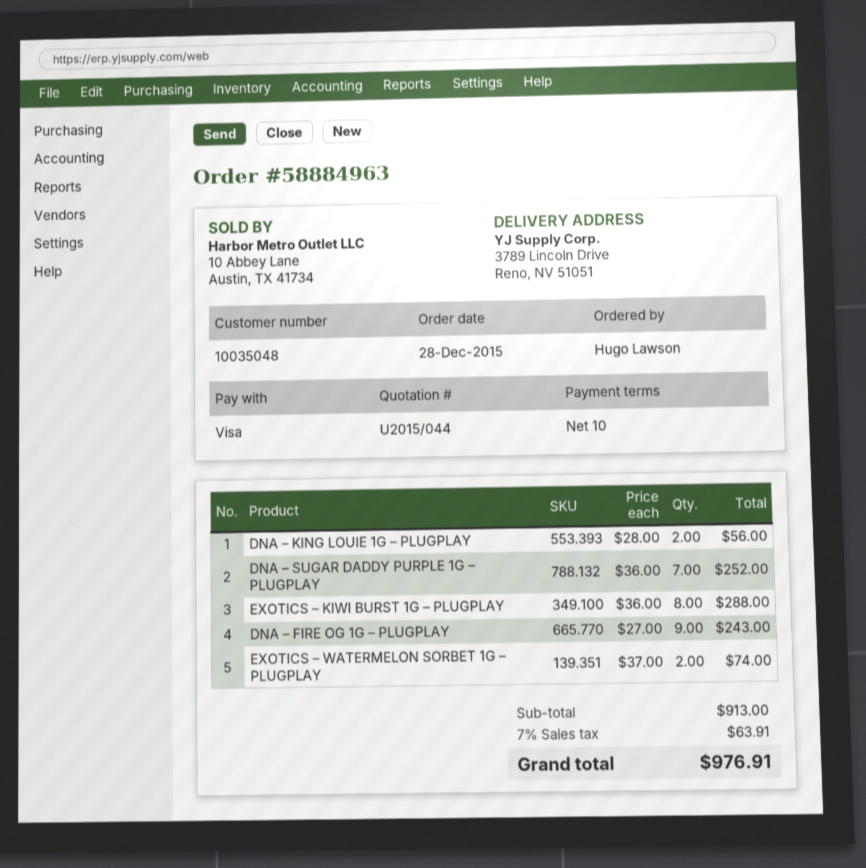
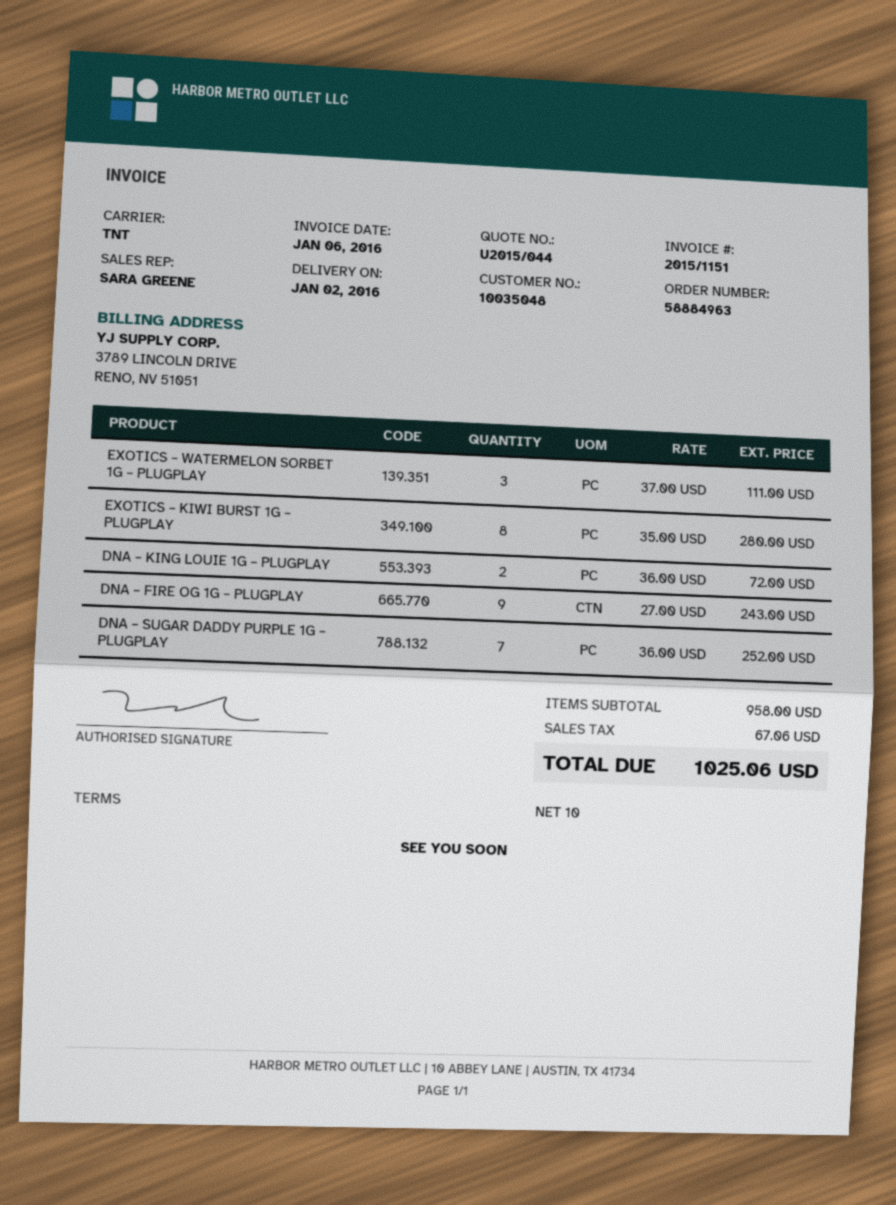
DNA – KING LOUIE 1G – PLUGPLAY: 2 x 28.00 = 56.00 -> 2 x 36.00 = 72.00
EXOTICS – KIWI BURST 1G – PLUGPLAY: 8 x 36.00 = 288.00 -> 8 x 35.00 = 280.00
EXOTICS – WATERMELON SORBET 1G – PLUGPLAY: 2 x 37.00 = 74.00 -> 3 x 37.00 = 111.00
subtotal: 913.00 -> 958.00
tax: 63.91 -> 67.06
total: 976.91 -> 1025.06

